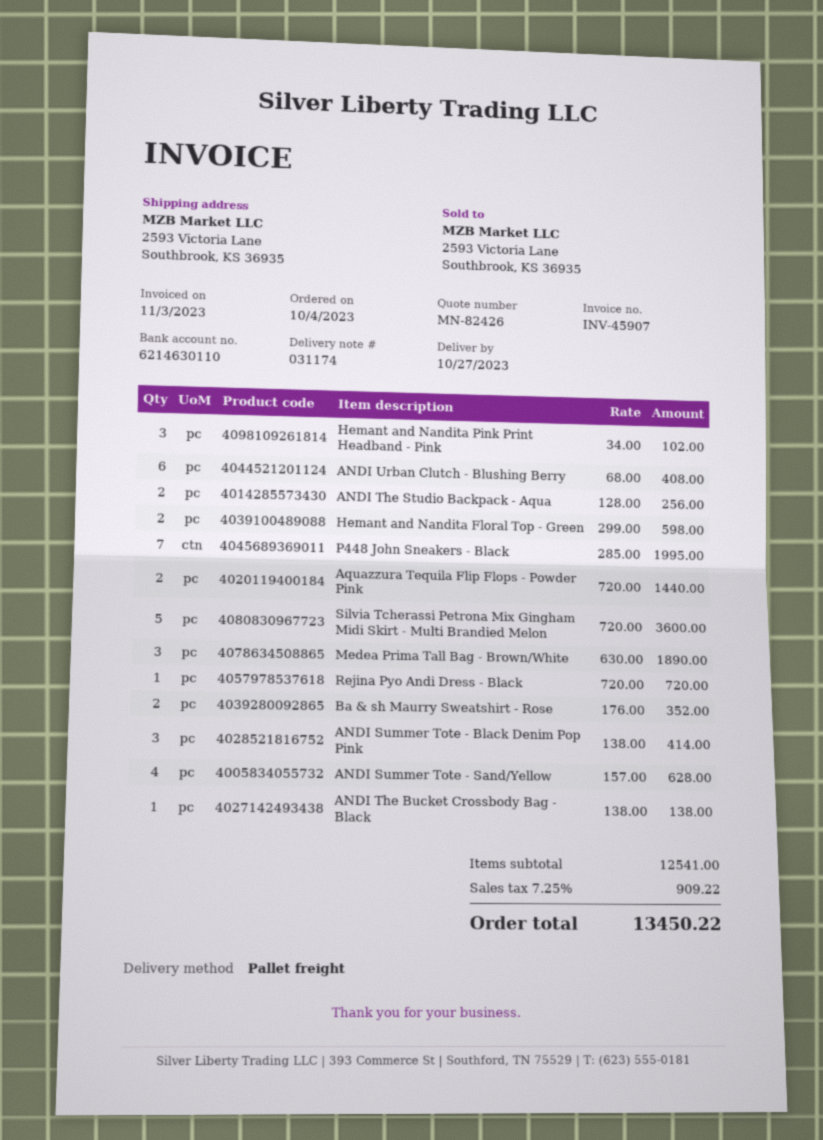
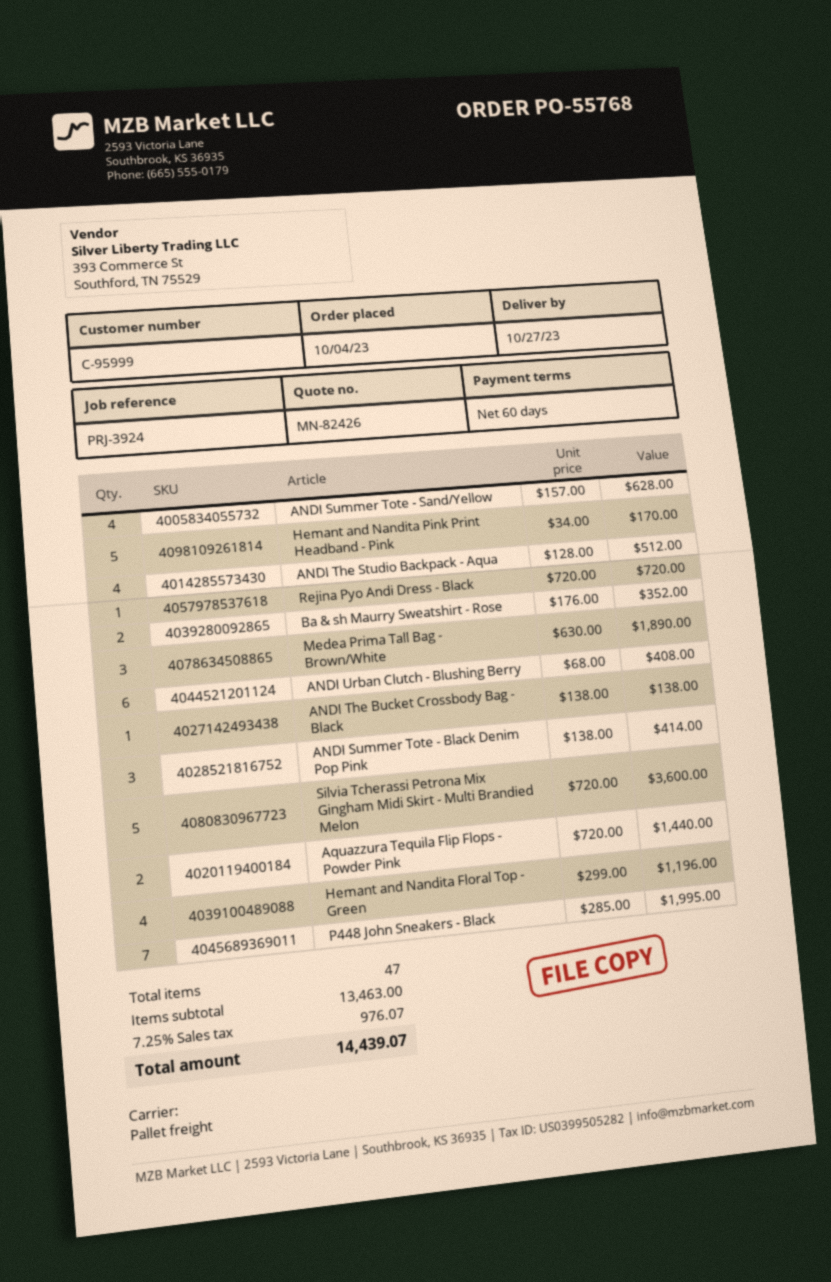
Hemant and Nandita Pink Print Headband - Pink: 3 x 34.00 = 102.00 -> 5 x 34.00 = 170.00
ANDI The Studio Backpack - Aqua: 2 x 128.00 = 256.00 -> 4 x 128.00 = 512.00
Hemant and Nandita Floral Top - Green: 2 x 299.00 = 598.00 -> 4 x 299.00 = 1196.00
subtotal: 12541.00 -> 13463.00
tax: 7.25% = 909.22 -> 7.25% = 976.07
total: 13450.22 -> 14439.07

